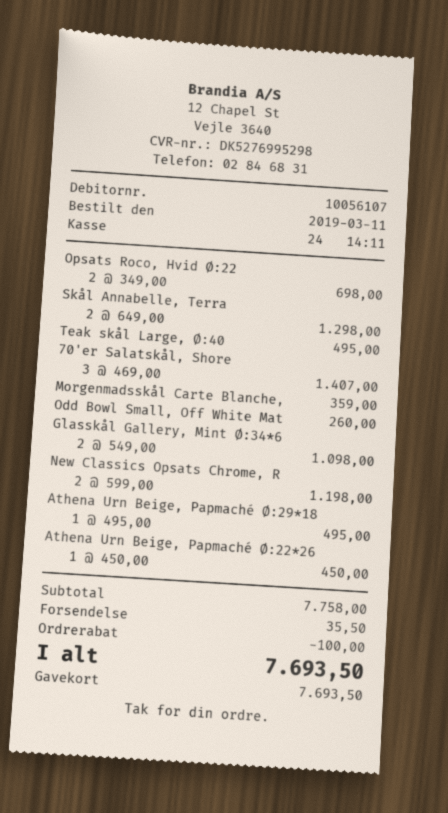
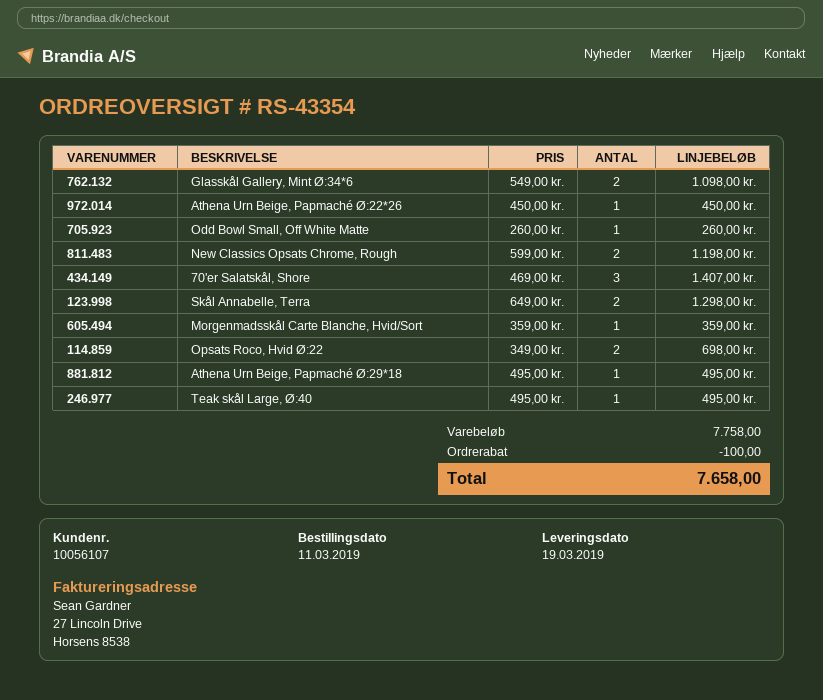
shipping: 35.50 -> none
total: 7693.50 -> 7658.00

